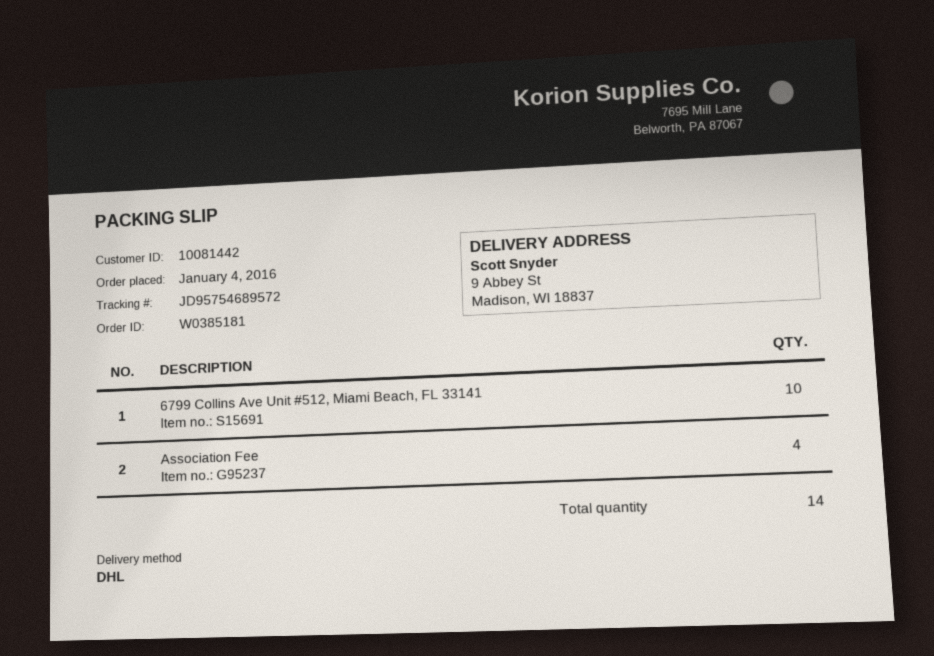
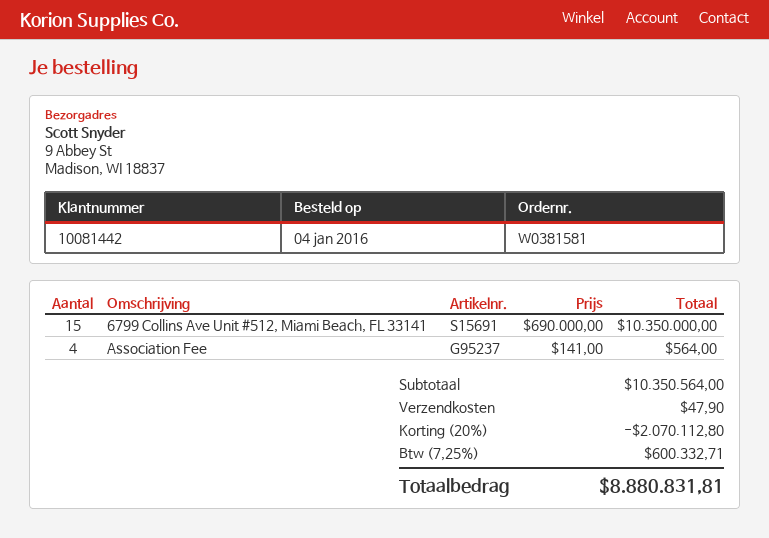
order number: W0385181 -> W0381581
6799 Collins Ave Unit #512, Miami Beach, FL 33141: 10 -> 15

